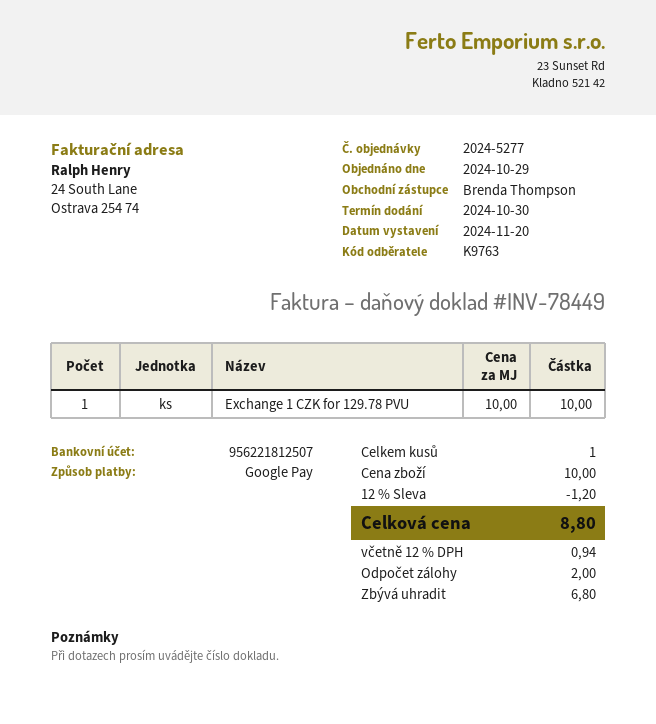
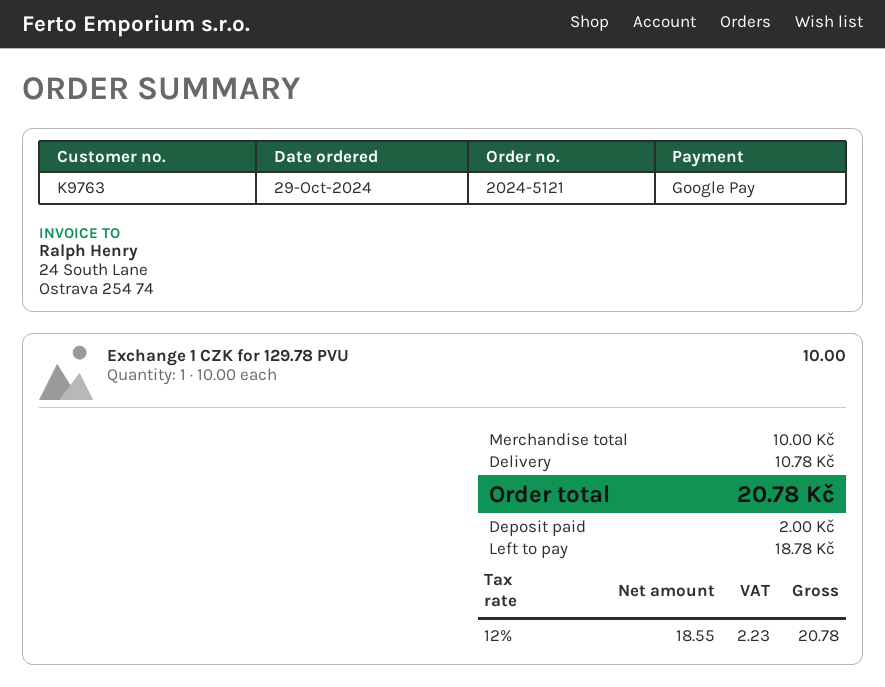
order number: 2024-5277 -> 2024-5121
discount: 12% = 1.20 -> none
shipping: none -> 10.78
tax: 12% = 0.94 -> 12% = 2.23
total: 8.80 -> 20.78
balance: 6.80 -> 18.78

